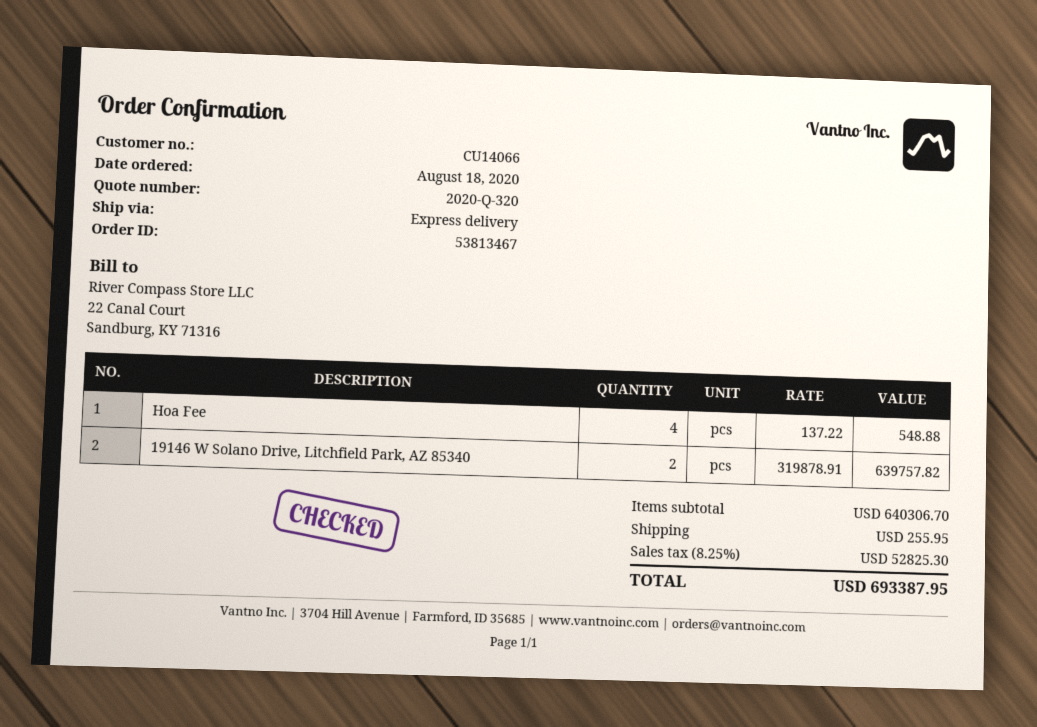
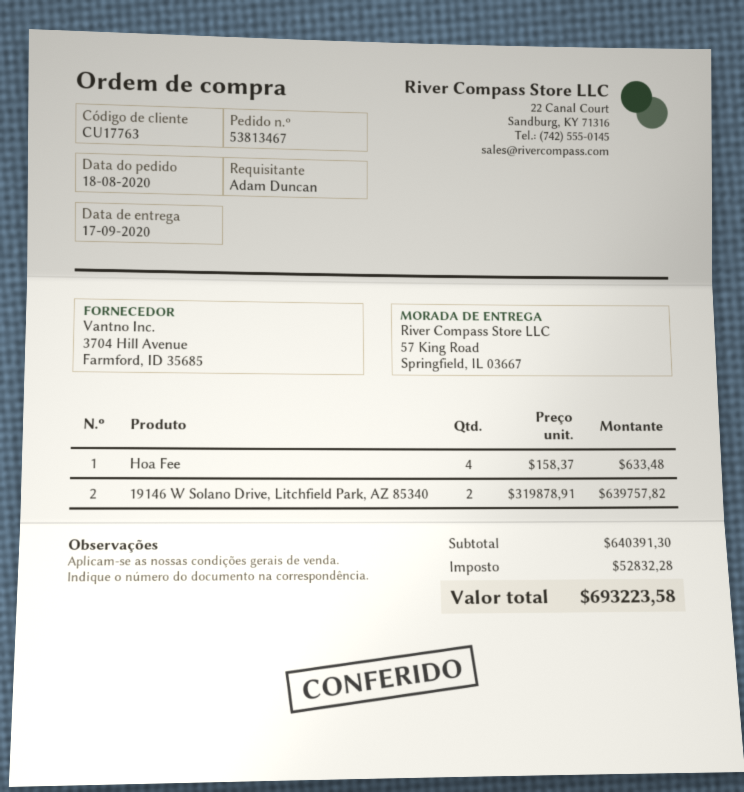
customer number: CU14066 -> CU17763
Hoa Fee: 4 x 137.22 = 548.88 -> 4 x 158.37 = 633.48
subtotal: 640306.70 -> 640391.30
shipping: 255.95 -> none
tax: 52825.30 -> 52832.28
total: 693387.95 -> 693223.58

